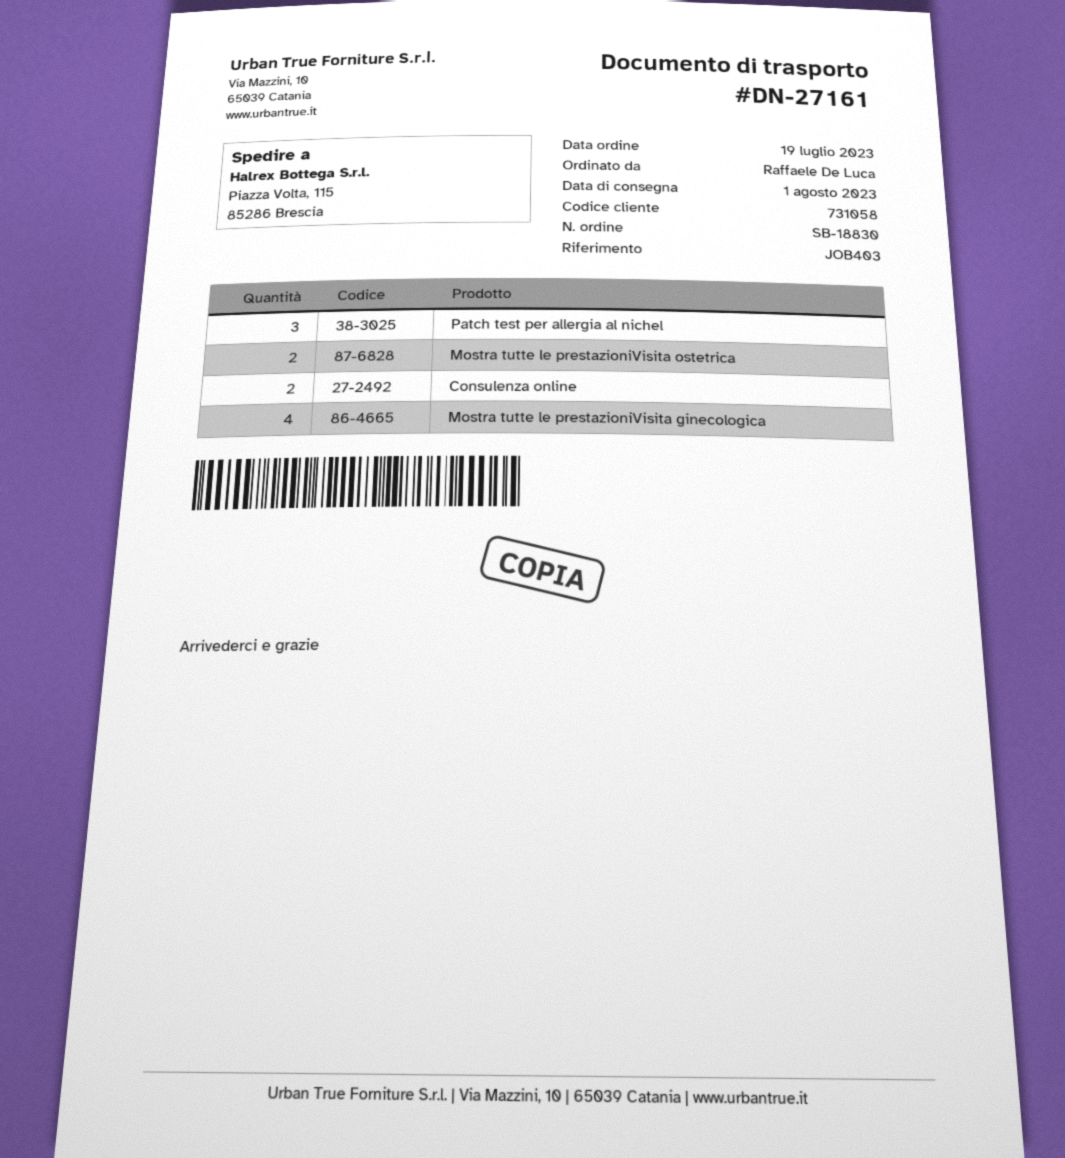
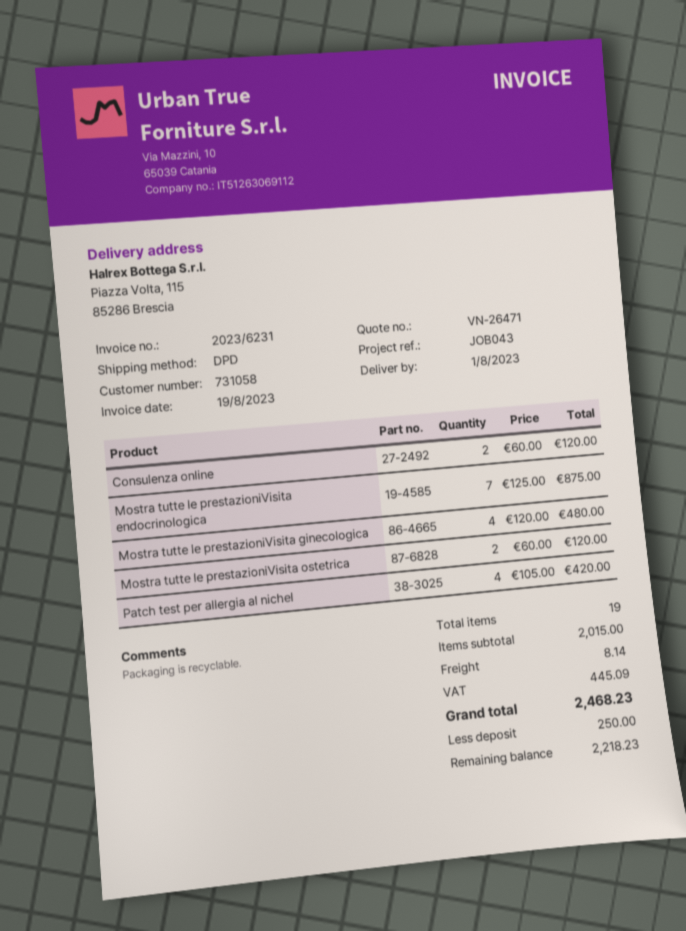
reference: JOB403 -> JOB043
Patch test per allergia al nichel: 3 -> 4
Mostra tutte le prestazioniVisita endocrinologica: none -> 7

